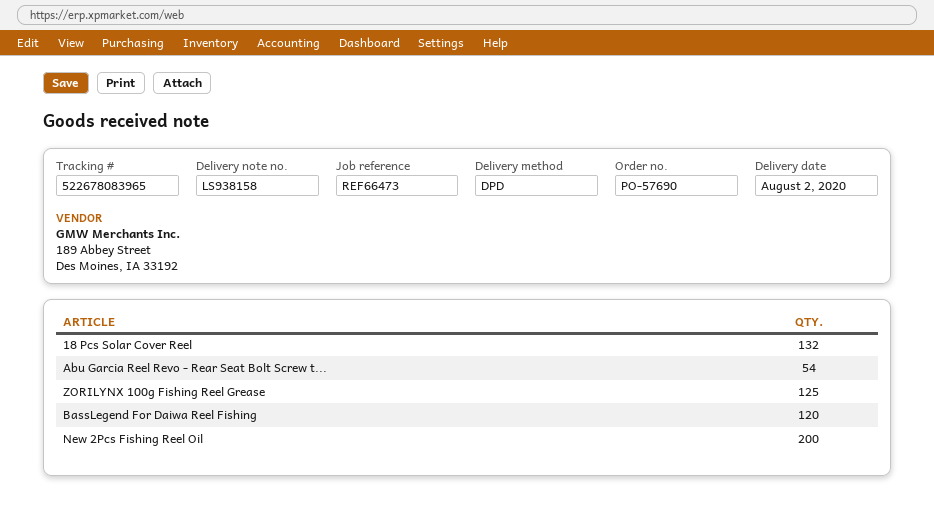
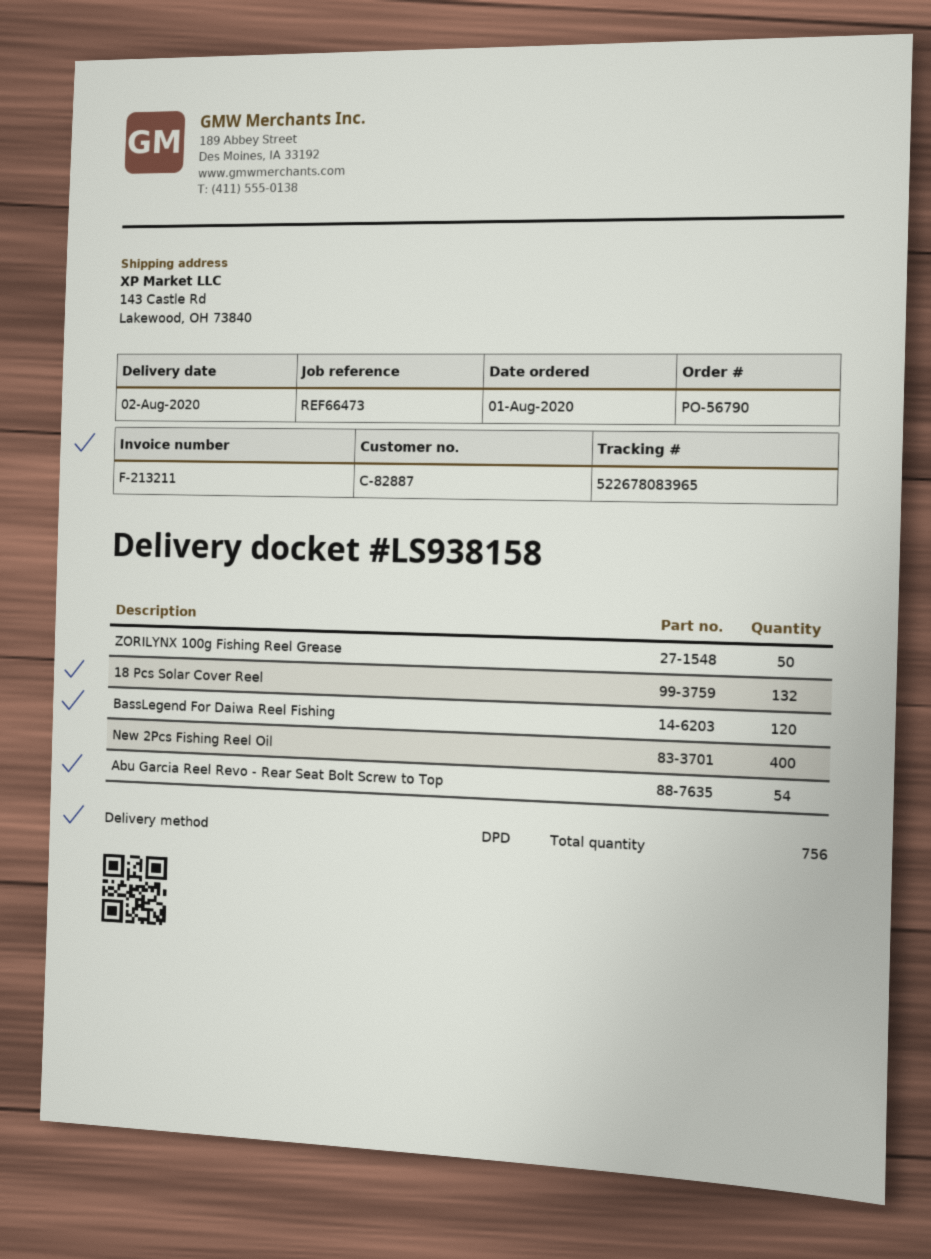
order number: PO-57690 -> PO-56790
ZORILYNX 100g Fishing Reel Grease: 125 -> 50
New 2Pcs Fishing Reel Oil: 200 -> 400

